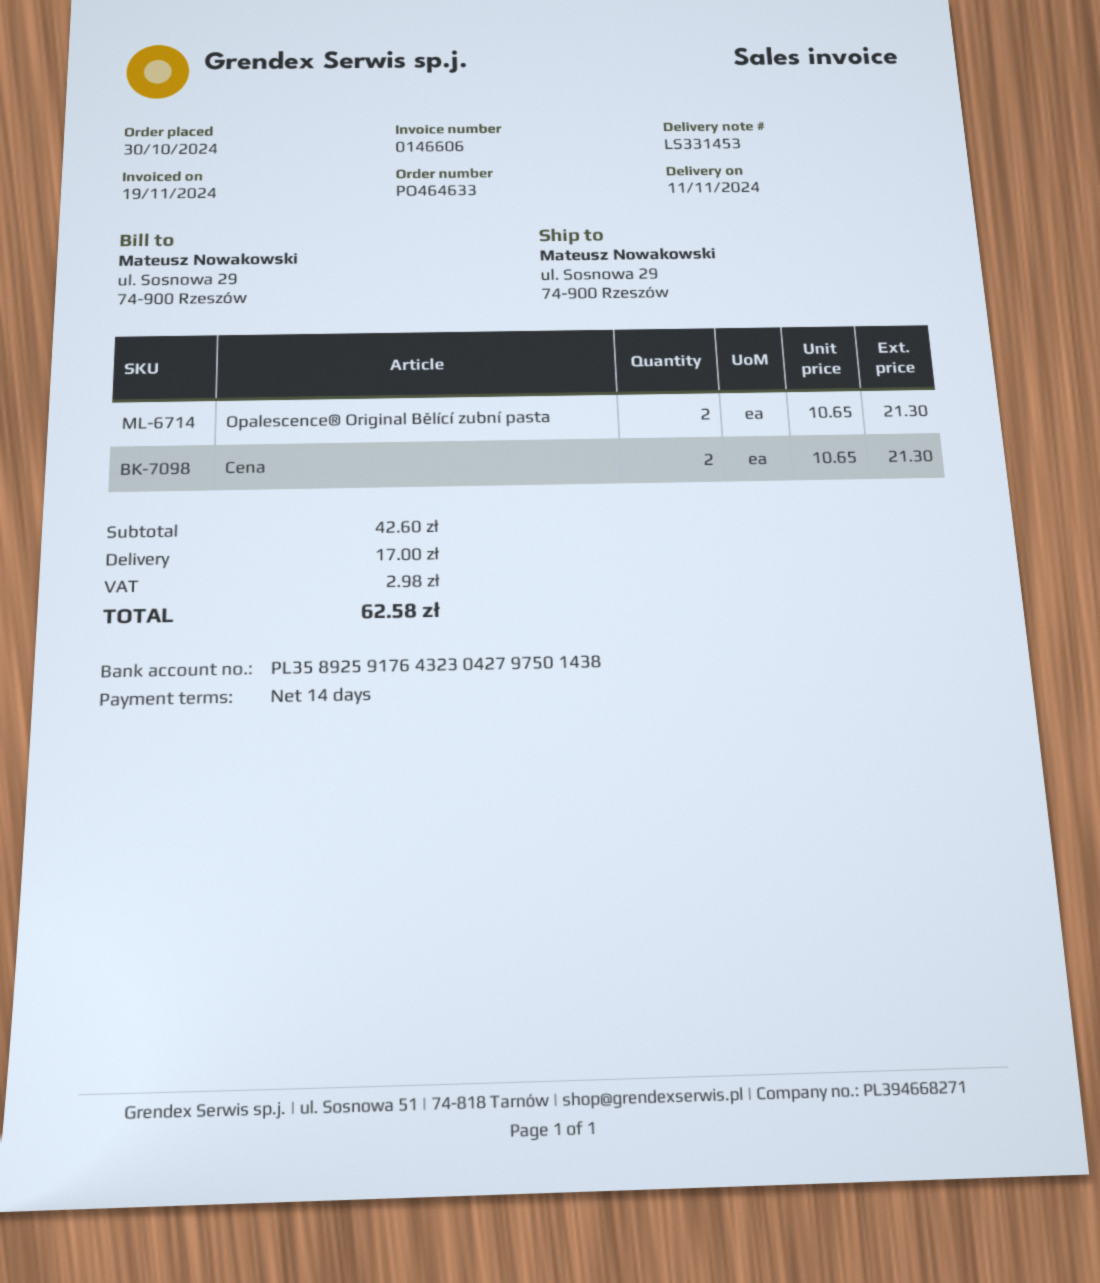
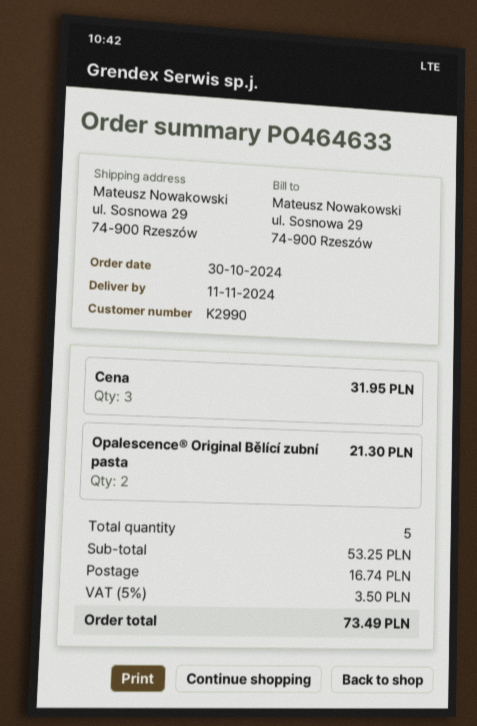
Cena: 2 for 21.30 -> 3 for 31.95
subtotal: 42.60 -> 53.25
shipping: 17.00 -> 16.74
tax: 2.98 -> 3.50
total: 62.58 -> 73.49

